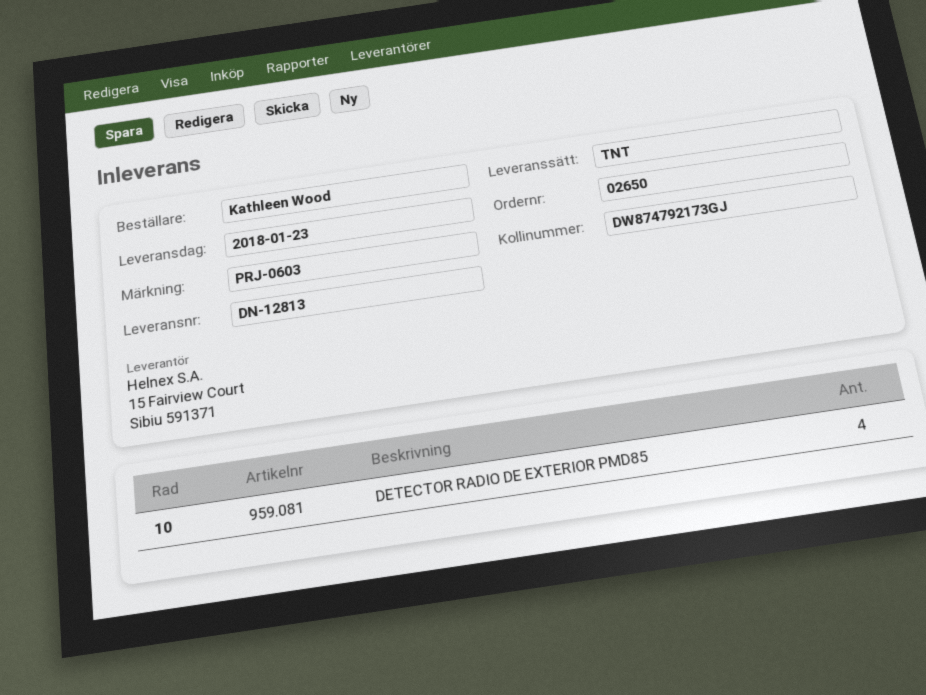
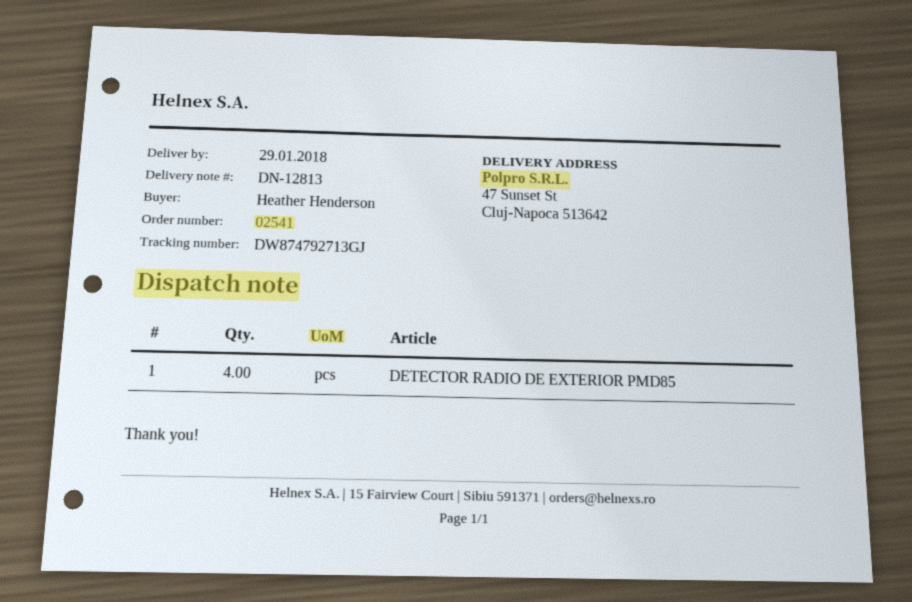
order number: 02650 -> 02541
delivery date: 2018-01-23 -> 2018-01-29
ordered by: Kathleen Wood -> Heather Henderson
tracking number: DW874792173GJ -> DW874792713GJ

